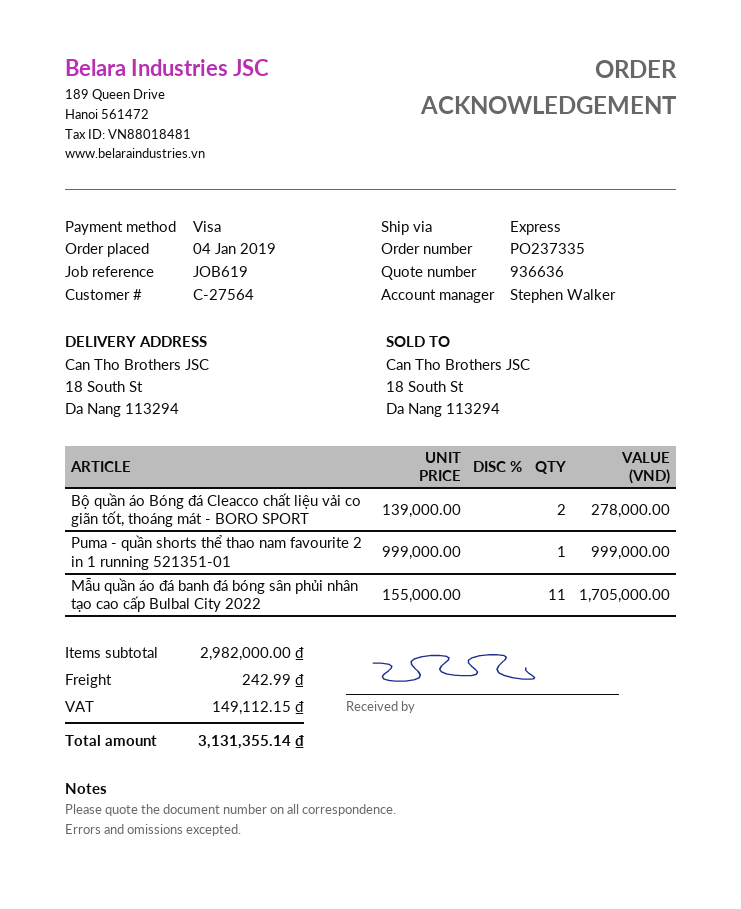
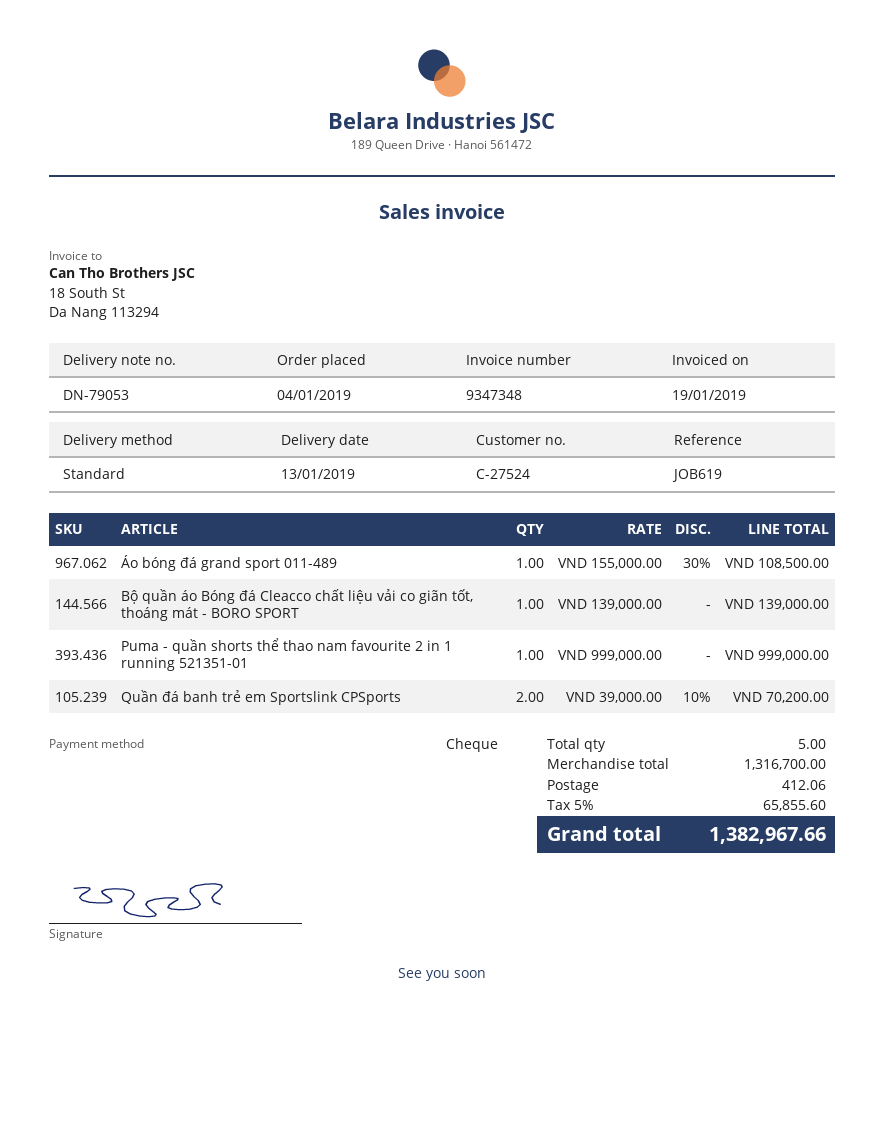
customer number: C-27564 -> C-27524
payment method: Visa -> cheque
shipping method: express -> standard
Bộ quần áo Bóng đá Cleacco chất liệu vải co giãn tốt, thoáng mát - BORO SPORT: 2 x 139000.00 = 278000.00 -> 1 x 139000.00 = 139000.00
Mẫu quần áo đá banh đá bóng sân phủi nhân tạo cao cấp Bulbal City 2022: 11 x 155000.00 = 1705000.00 -> none
Áo bóng đá grand sport 011-489: none -> 1 x 155000.00 - 30% = 108500.00
Quần đá banh trẻ em Sportslink CPSports: none -> 2 x 39000.00 - 10% = 70200.00
subtotal: 2982000.00 -> 1316700.00
shipping: 242.99 -> 412.06
tax: 149112.15 -> 65855.60
total: 3131355.14 -> 1382967.66

